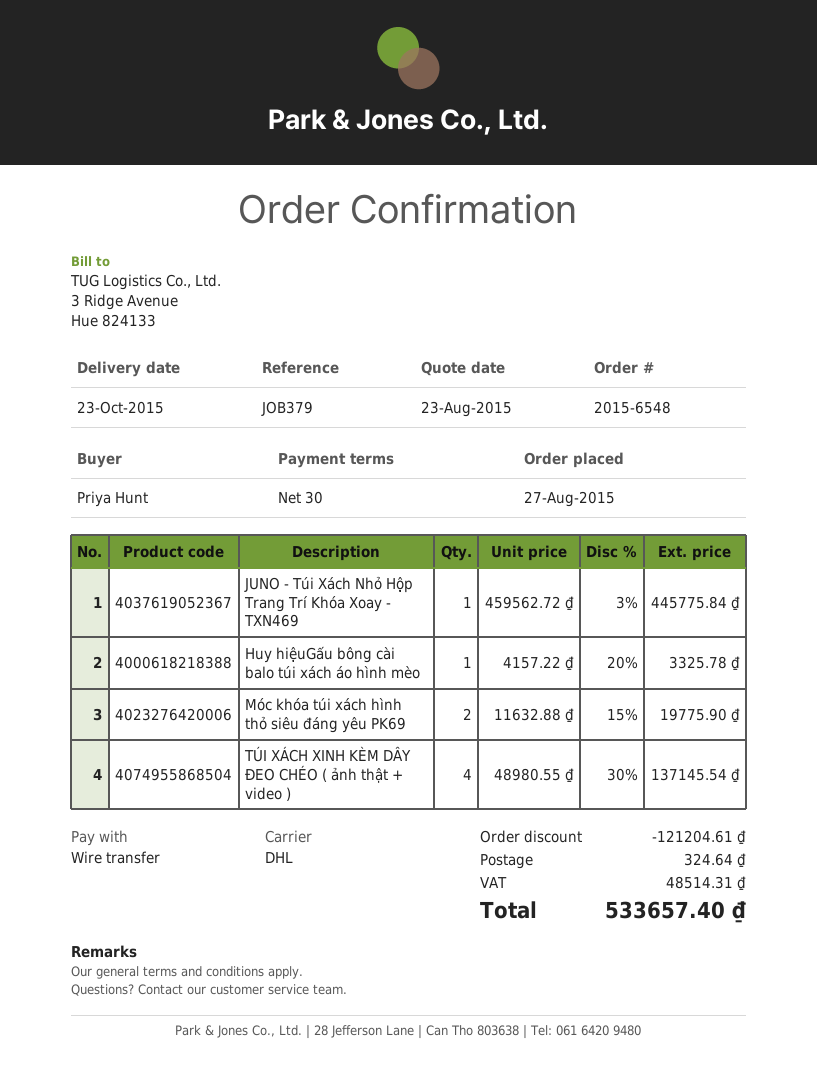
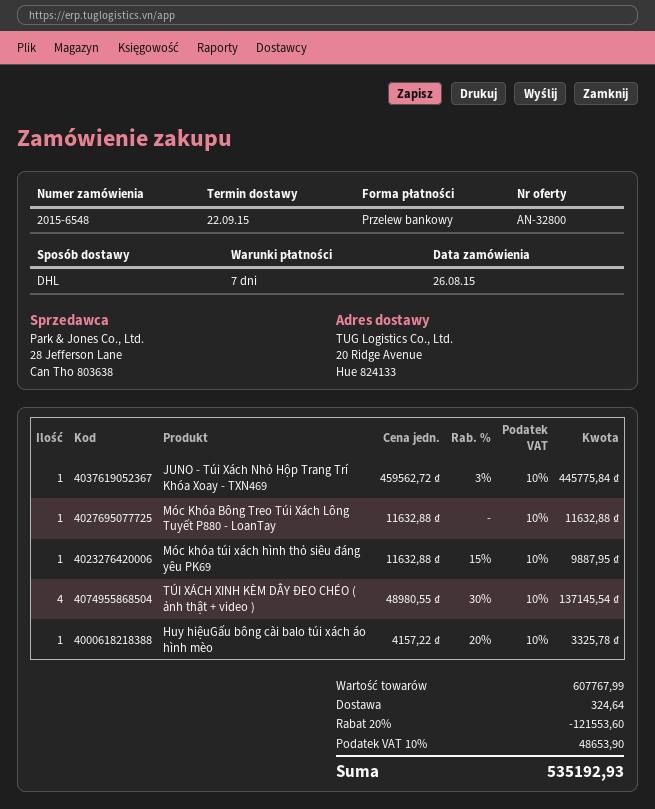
order date: 2015-08-27 -> 2015-08-26
delivery date: 2015-10-23 -> 2015-09-22
payment terms: 30 days -> 7 days
Móc khóa túi xách hình thỏ siêu đáng yêu PK69: 2 x 11632.88 - 15% = 19775.90 -> 1 x 11632.88 - 15% = 9887.95
Móc Khóa Bông Treo Túi Xách Lông Tuyết P880 - LoanTay: none -> 1 x 11632.88 = 11632.88
discount: 121204.61 -> 121553.60
tax: 48514.31 -> 48653.90
total: 533657.40 -> 535192.93

